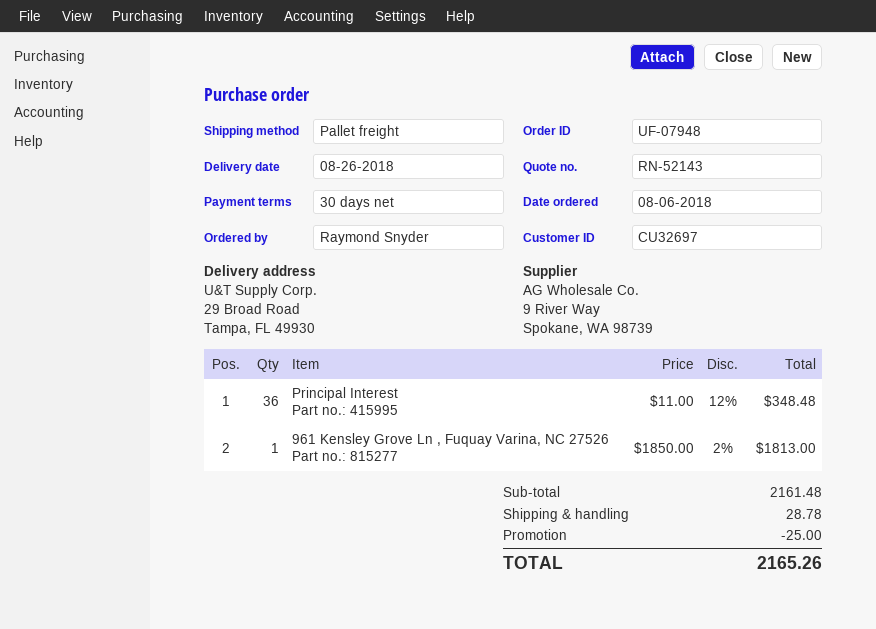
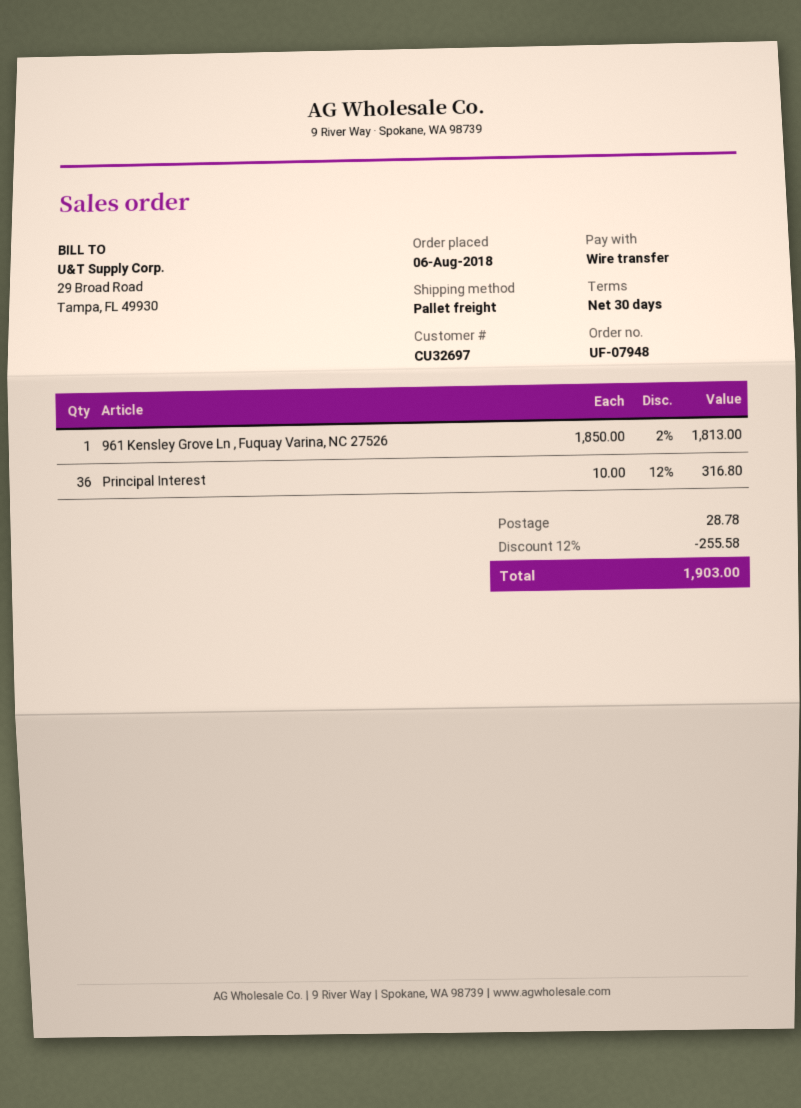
Principal Interest: 36 x 11.00 - 12% = 348.48 -> 36 x 10.00 - 12% = 316.80
discount: 25.00 -> 255.58
total: 2165.26 -> 1903.00

